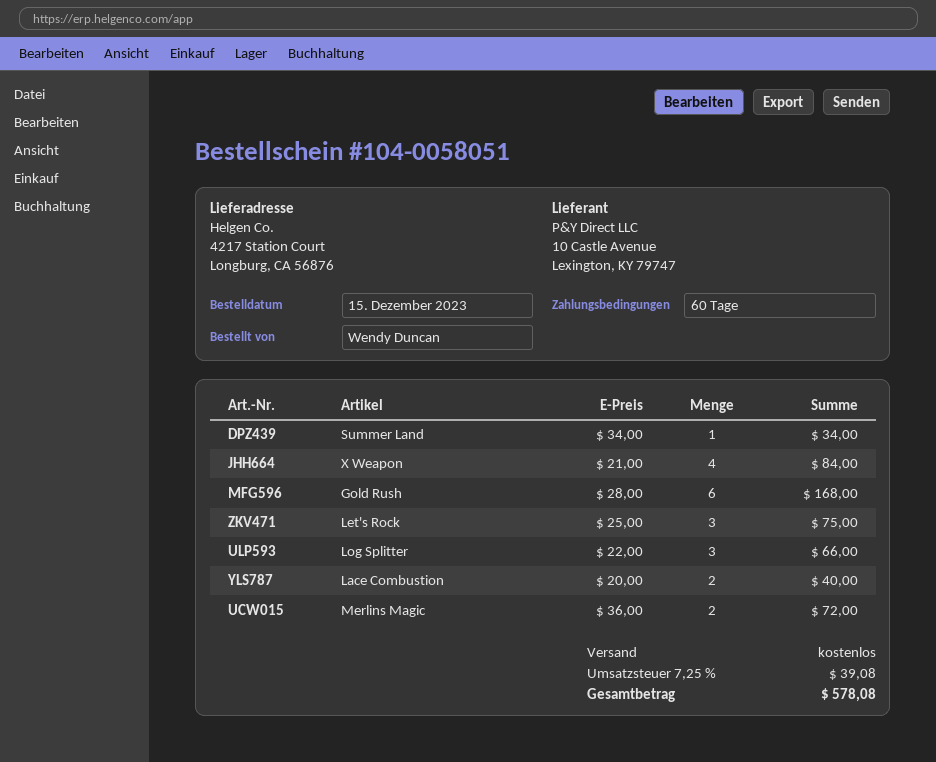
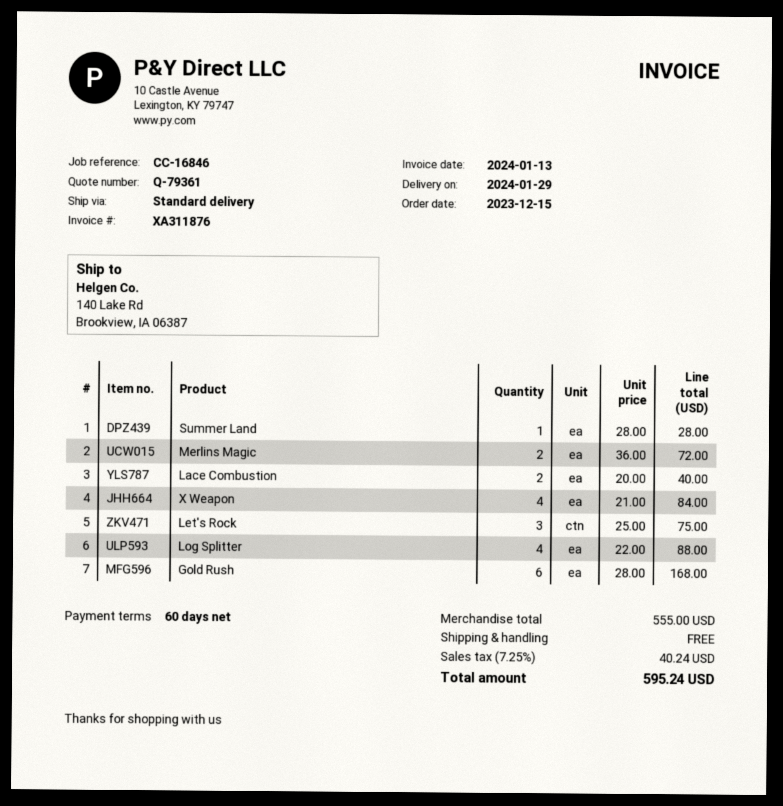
ship to: 4217 Station Court, Longburg, CA 56876 -> 140 Lake Rd, Brookview, IA 06387
Summer Land: 1 x 34.00 = 34.00 -> 1 x 28.00 = 28.00
Log Splitter: 3 x 22.00 = 66.00 -> 4 x 22.00 = 88.00
tax: 7.25% = 39.08 -> 7.25% = 40.24
total: 578.08 -> 595.24

